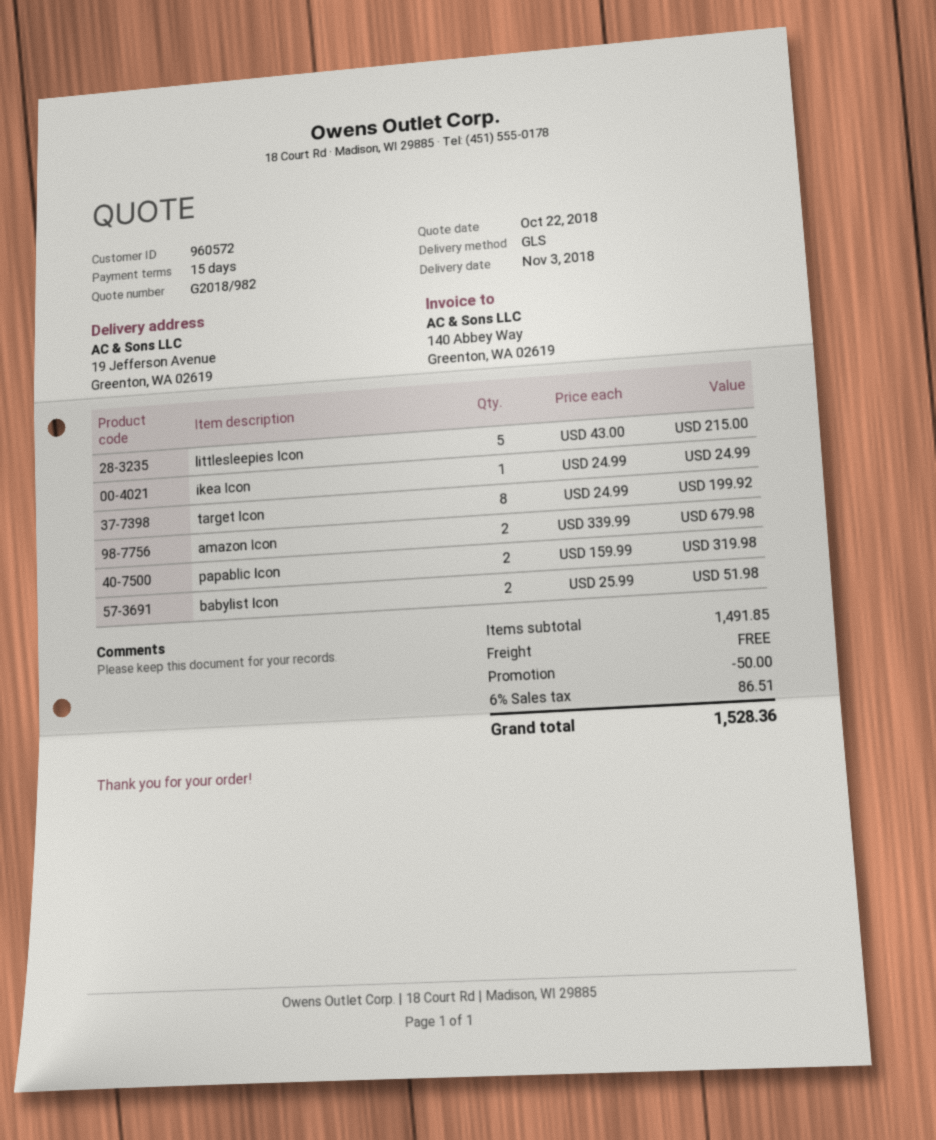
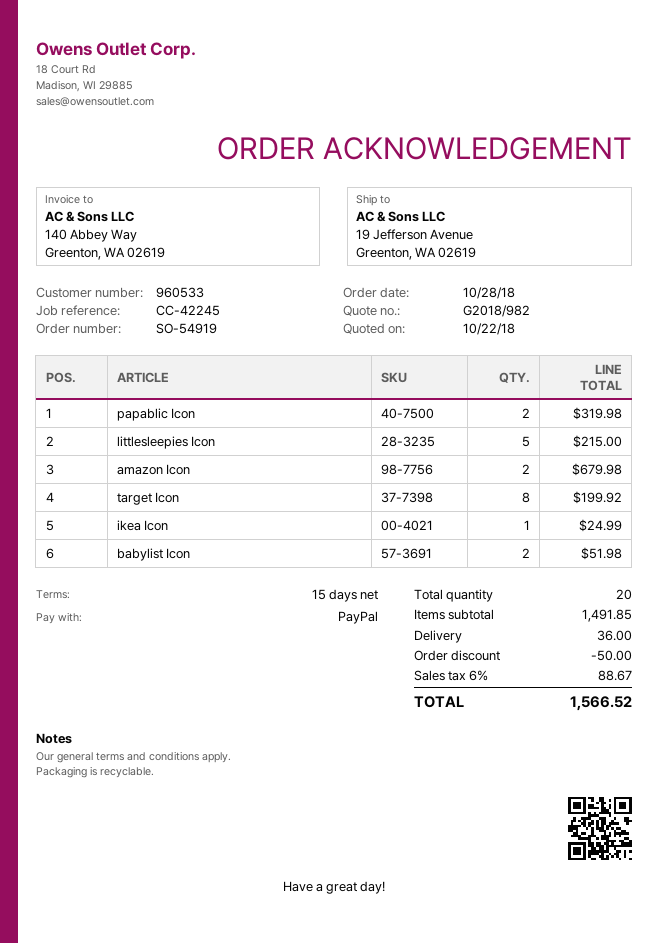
customer number: 960572 -> 960533
shipping: 0.00 -> 36.00
tax: 6% = 86.51 -> 6% = 88.67
total: 1528.36 -> 1566.52

